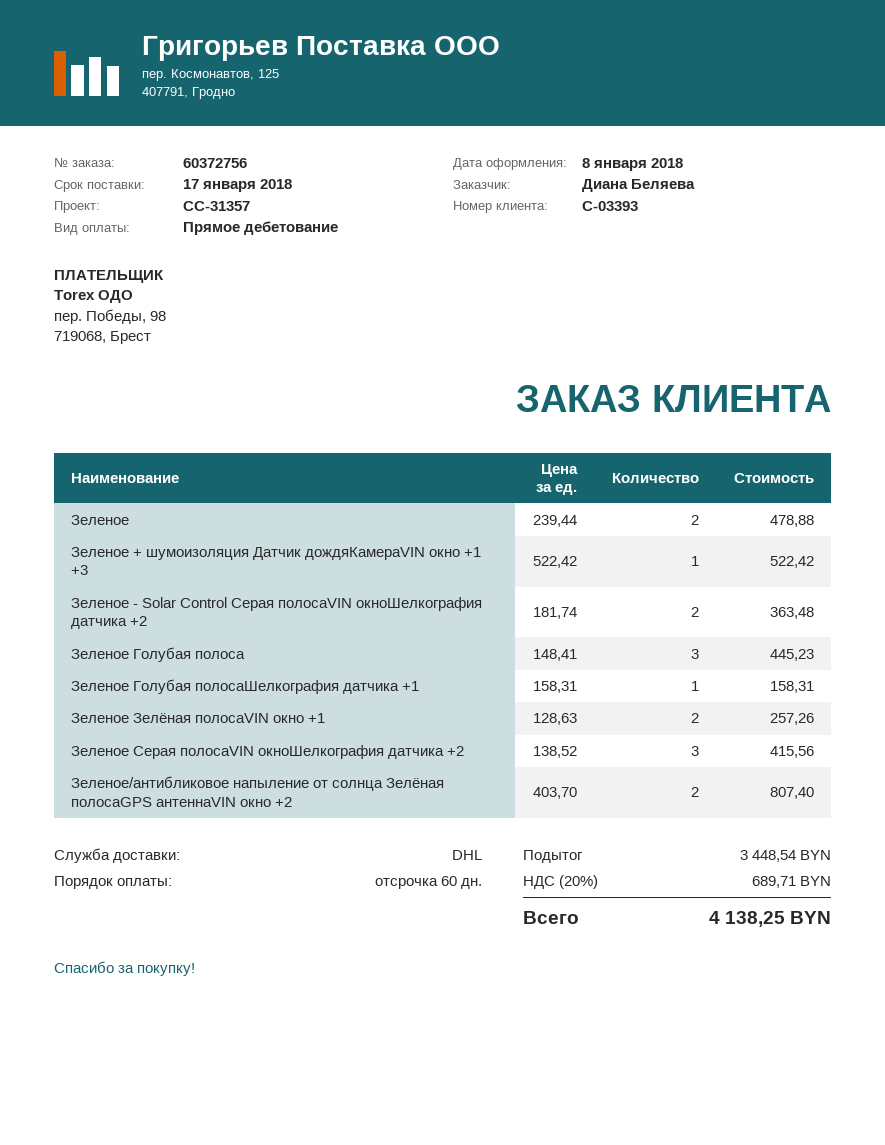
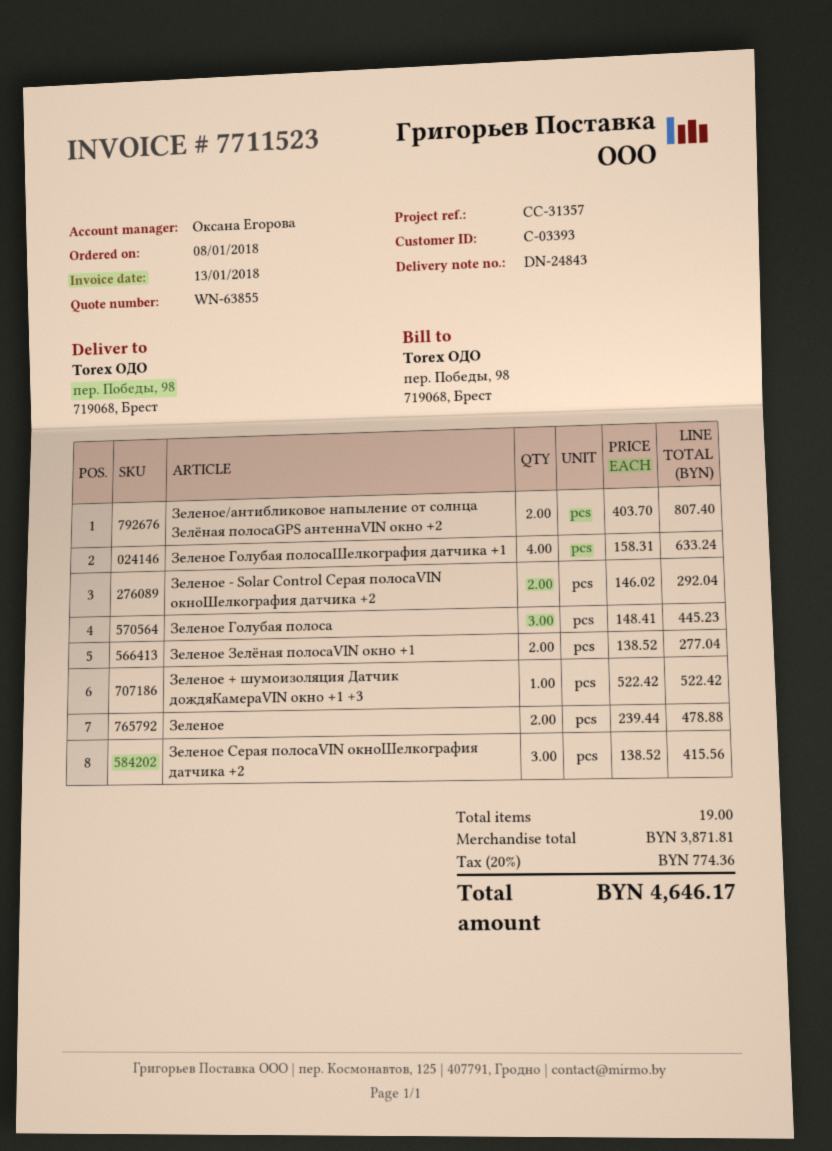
Зеленое - Solar Control Серая полосаVIN окноШелкография датчика +2: 2 x 181.74 = 363.48 -> 2 x 146.02 = 292.04
Зеленое Голубая полосаШелкография датчика +1: 1 x 158.31 = 158.31 -> 4 x 158.31 = 633.24
Зеленое Зелёная полосаVIN окно +1: 2 x 128.63 = 257.26 -> 2 x 138.52 = 277.04
subtotal: 3448.54 -> 3871.81
tax: 20% = 689.71 -> 20% = 774.36
total: 4138.25 -> 4646.17

